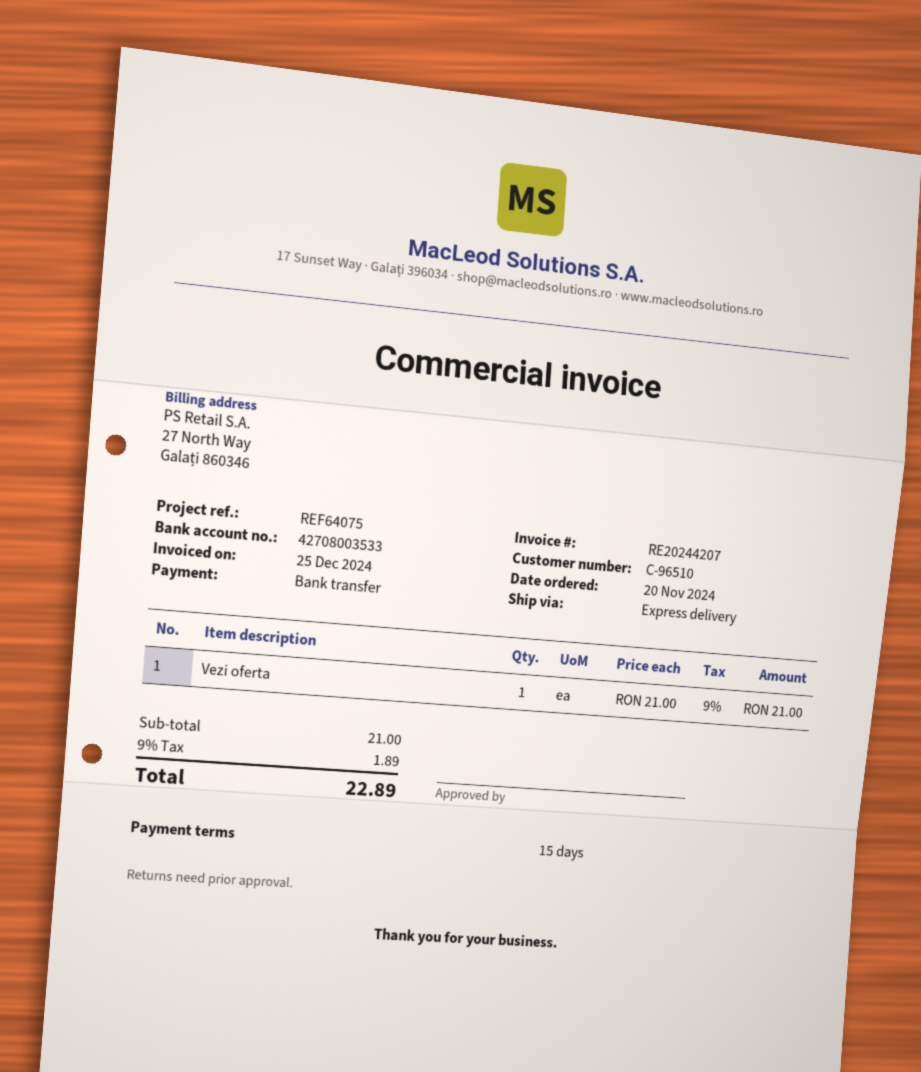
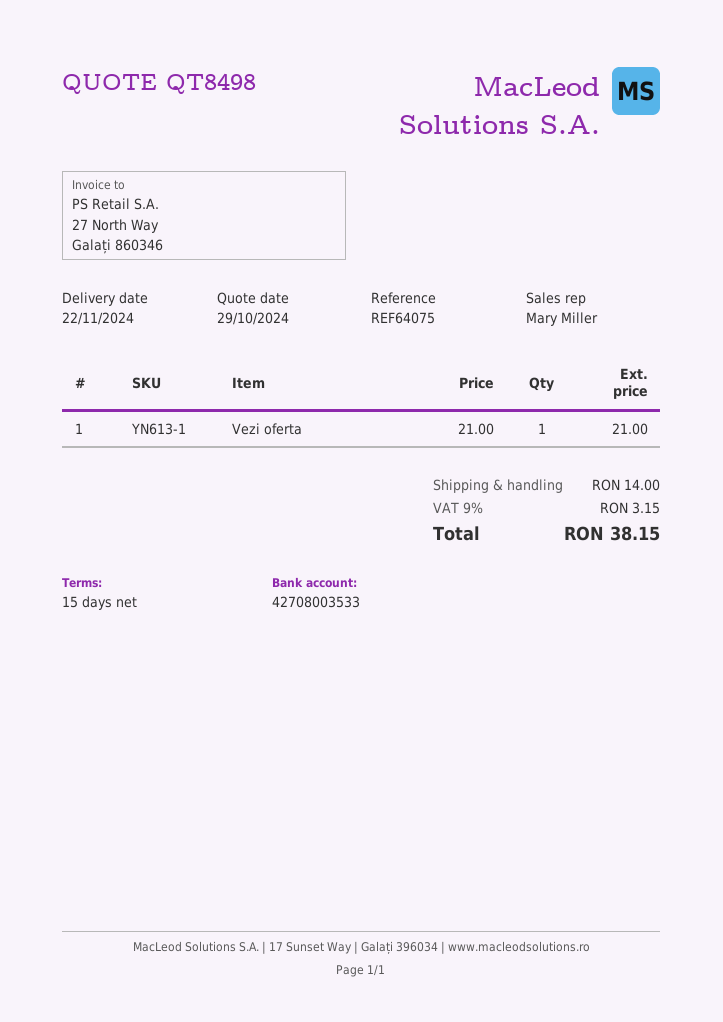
shipping: none -> 14.00
tax: 9% = 1.89 -> 9% = 3.15
total: 22.89 -> 38.15

